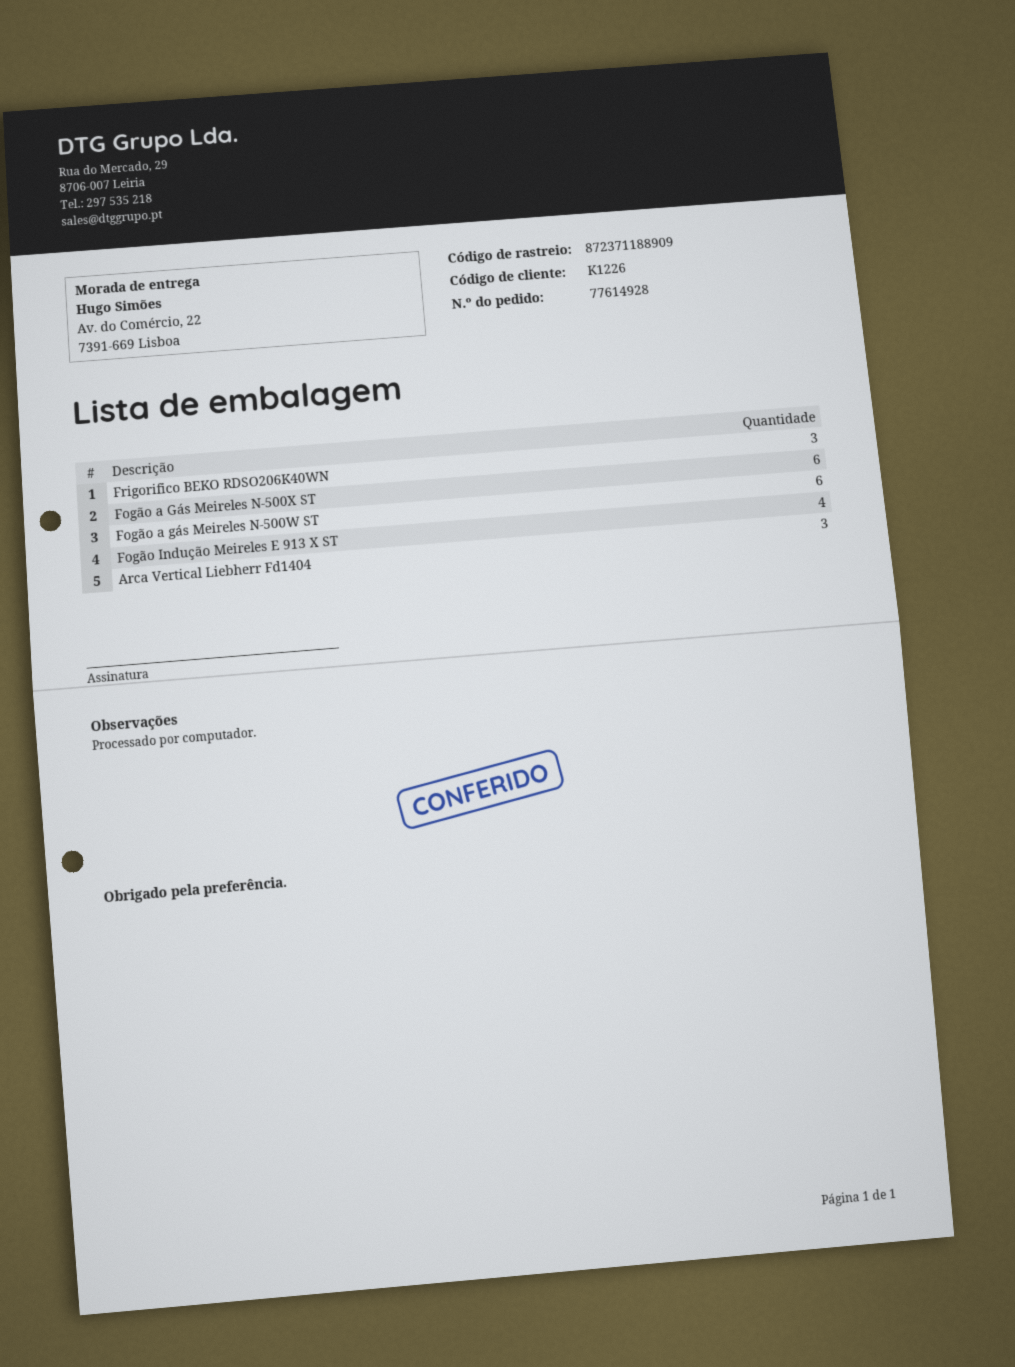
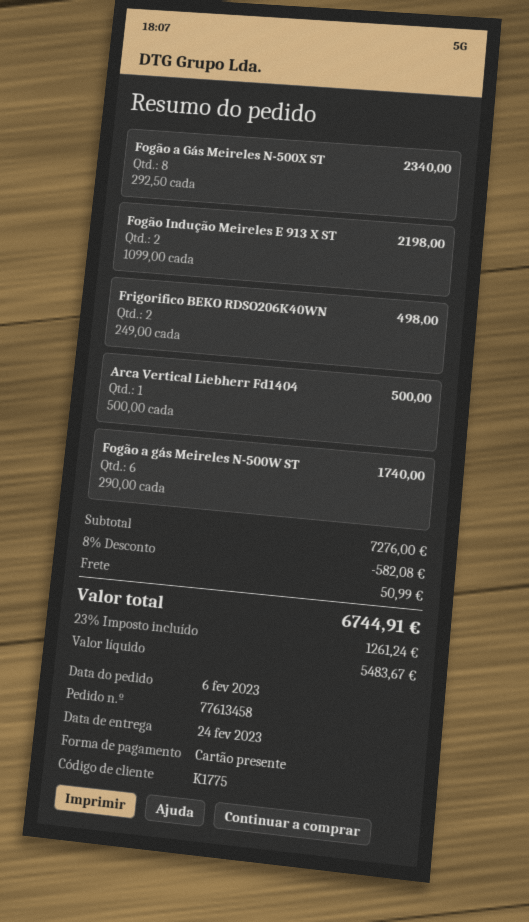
order number: 77614928 -> 77613458
customer number: K1226 -> K1775
Frigorifico BEKO RDSO206K40WN: 3 -> 2
Fogão a Gás Meireles N-500X ST: 6 -> 8
Fogão Indução Meireles E 913 X ST: 4 -> 2
Arca Vertical Liebherr Fd1404: 3 -> 1

